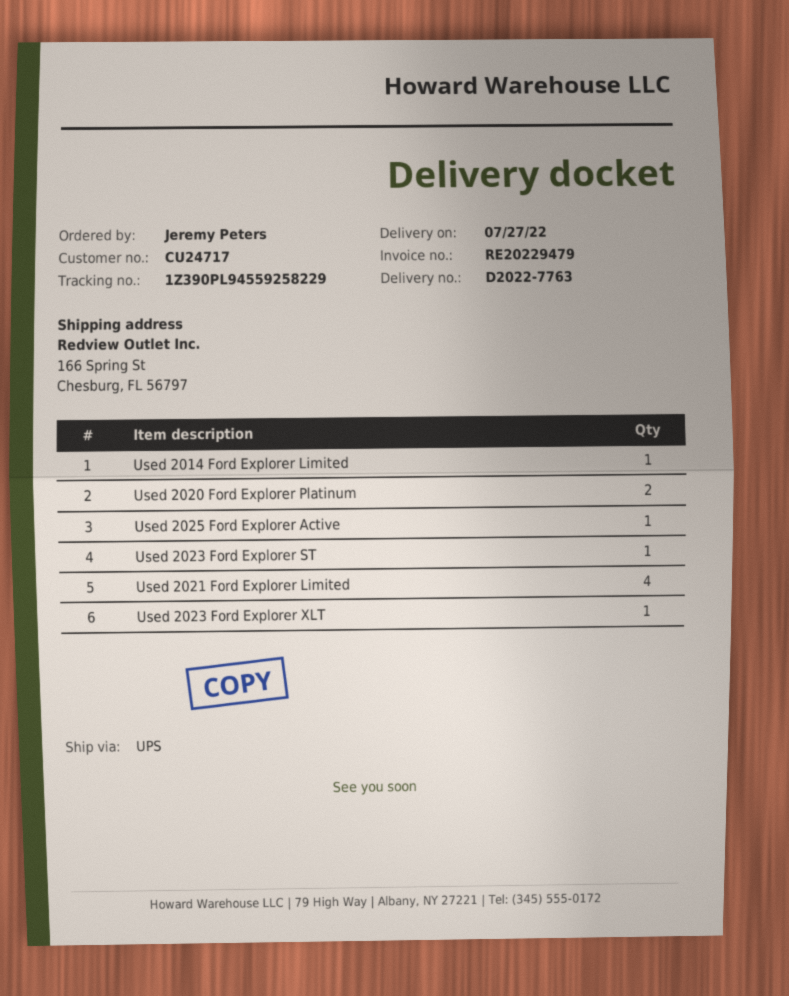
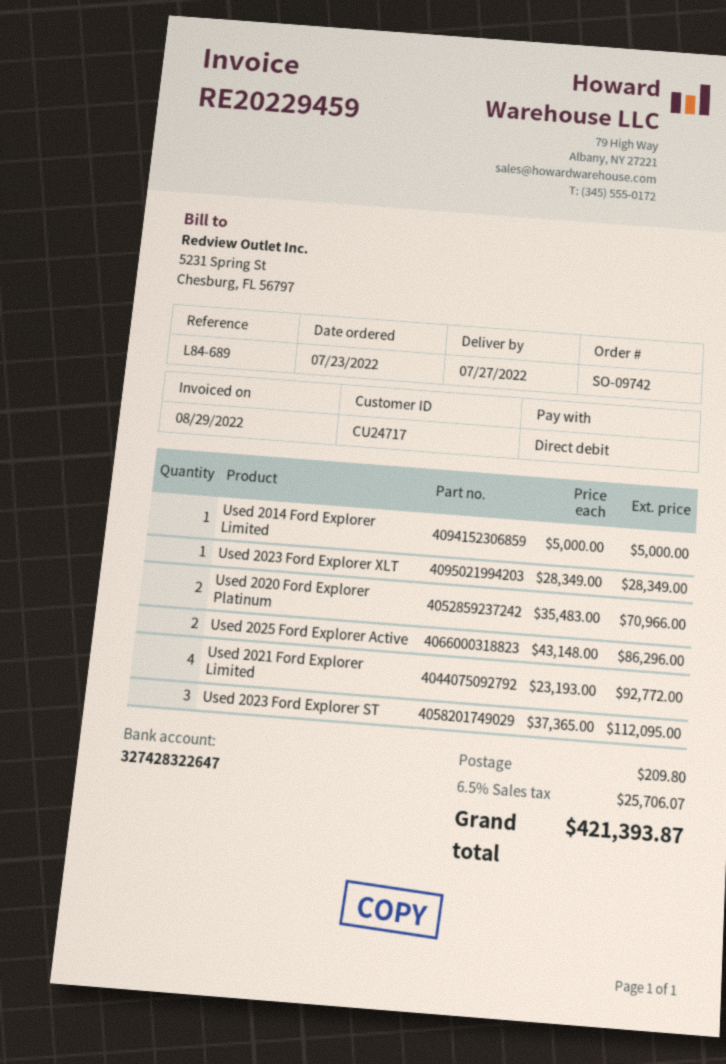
invoice number: RE20229479 -> RE20229459
Used 2025 Ford Explorer Active: 1 -> 2
Used 2023 Ford Explorer ST: 1 -> 3

